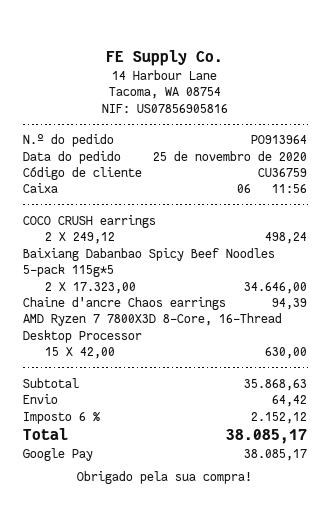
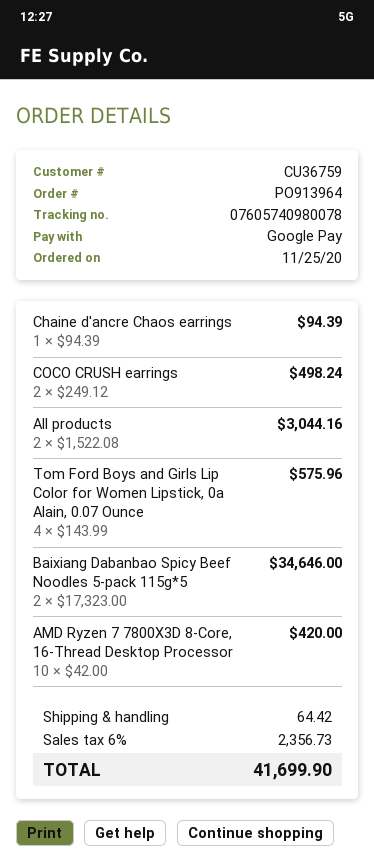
AMD Ryzen 7 7800X3D 8-Core, 16-Thread Desktop Processor: 15 x 42.00 = 630.00 -> 10 x 42.00 = 420.00
All products: none -> 2 x 1522.08 = 3044.16
Tom Ford Boys and Girls Lip Color for Women Lipstick, 0a Alain, 0.07 Ounce: none -> 4 x 143.99 = 575.96
tax: 6% = 2152.12 -> 6% = 2356.73
total: 38085.17 -> 41699.90

